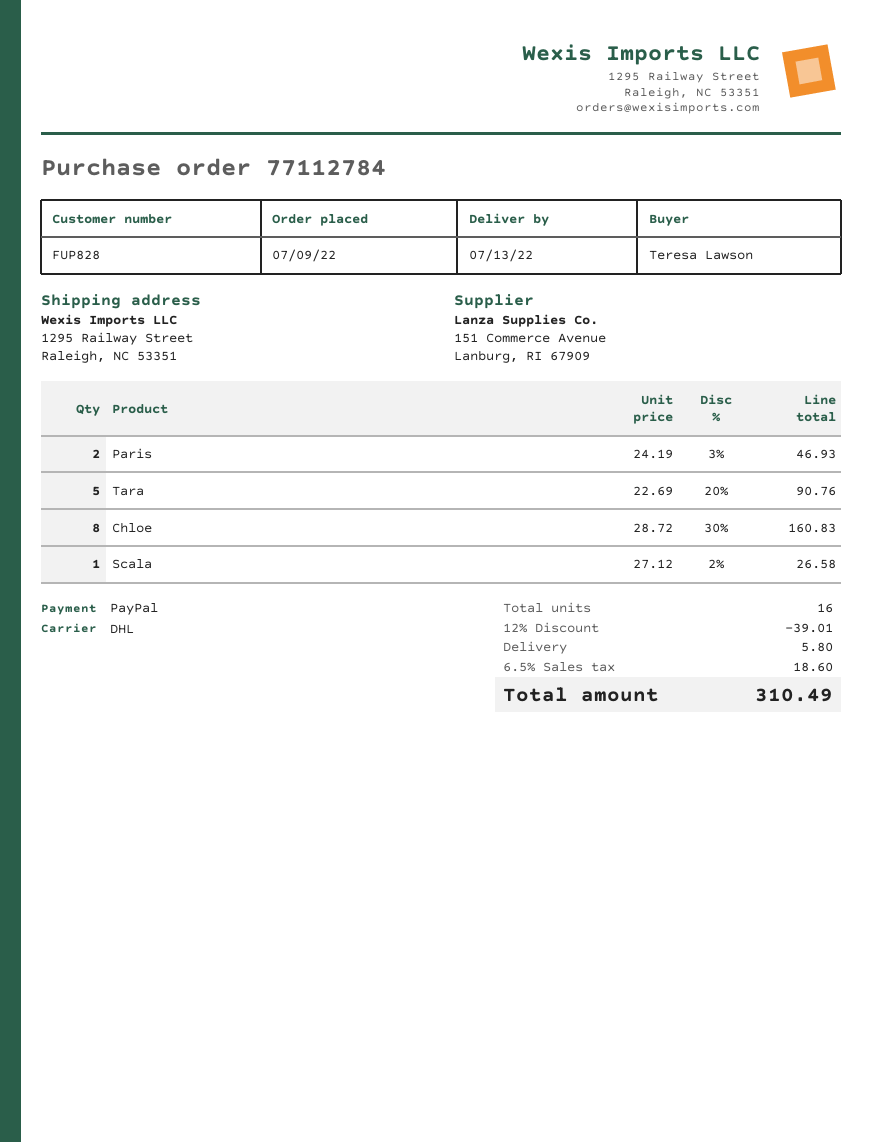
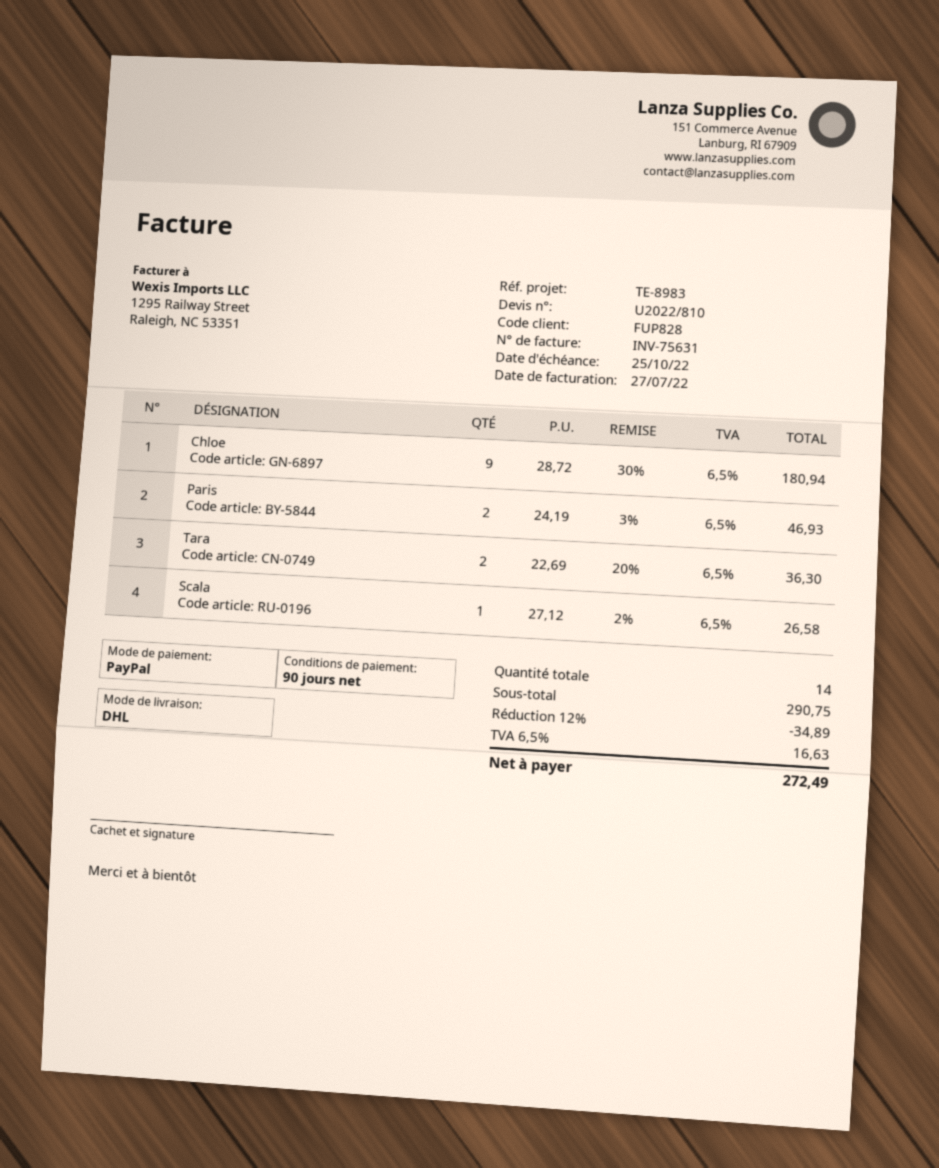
Tara: 5 x 22.69 - 20% = 90.76 -> 2 x 22.69 - 20% = 36.30
Chloe: 8 x 28.72 - 30% = 160.83 -> 9 x 28.72 - 30% = 180.94
total quantity: 16 -> 14
discount: 12% = 39.01 -> 12% = 34.89
shipping: 5.80 -> none
tax: 6.5% = 18.60 -> 6.5% = 16.63
total: 310.49 -> 272.49

